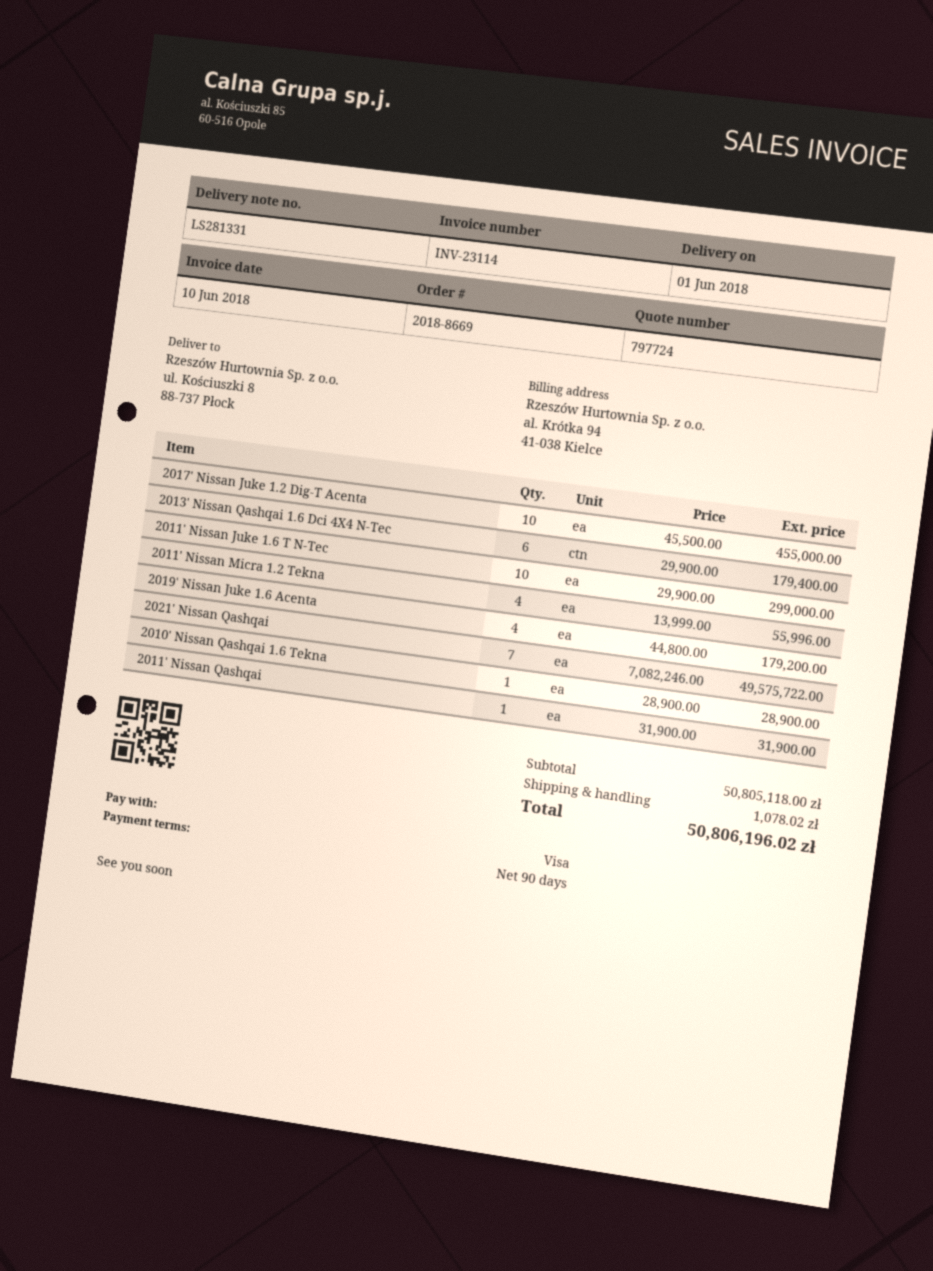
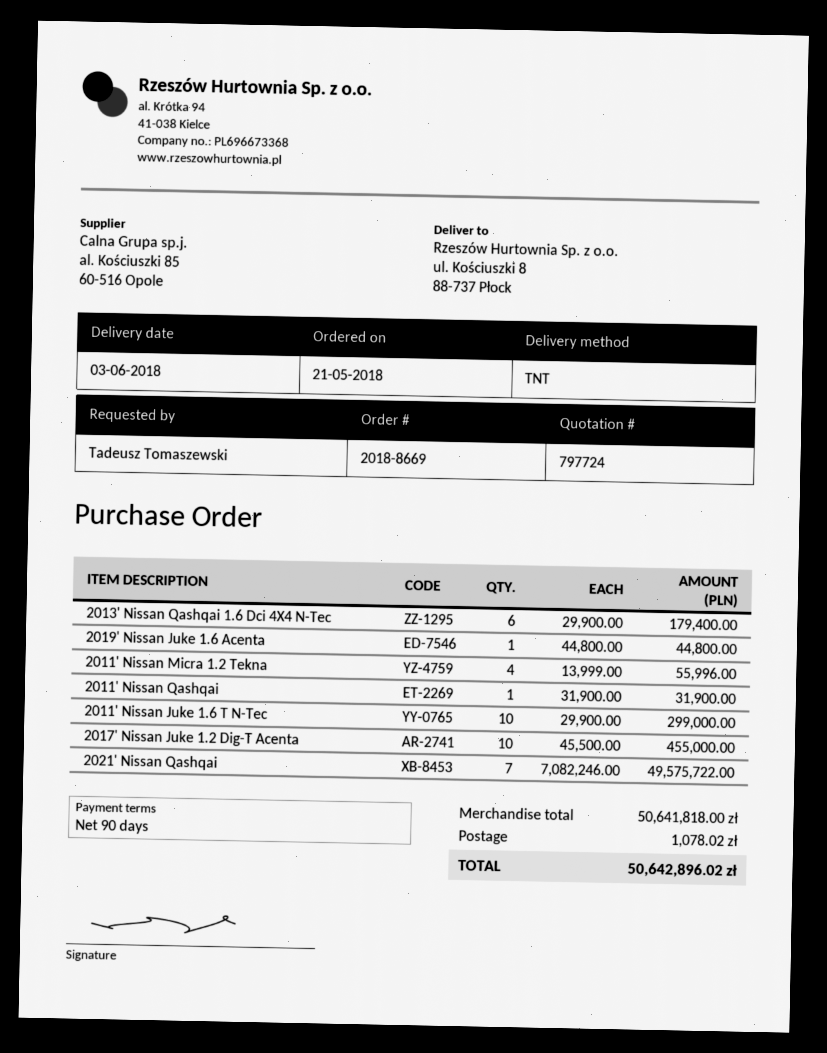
delivery date: 2018-06-01 -> 2018-06-03
2019' Nissan Juke 1.6 Acenta: 4 x 44800.00 = 179200.00 -> 1 x 44800.00 = 44800.00
2010' Nissan Qashqai 1.6 Tekna: 1 x 28900.00 = 28900.00 -> none
subtotal: 50805118.00 -> 50641818.00
total: 50806196.02 -> 50642896.02

